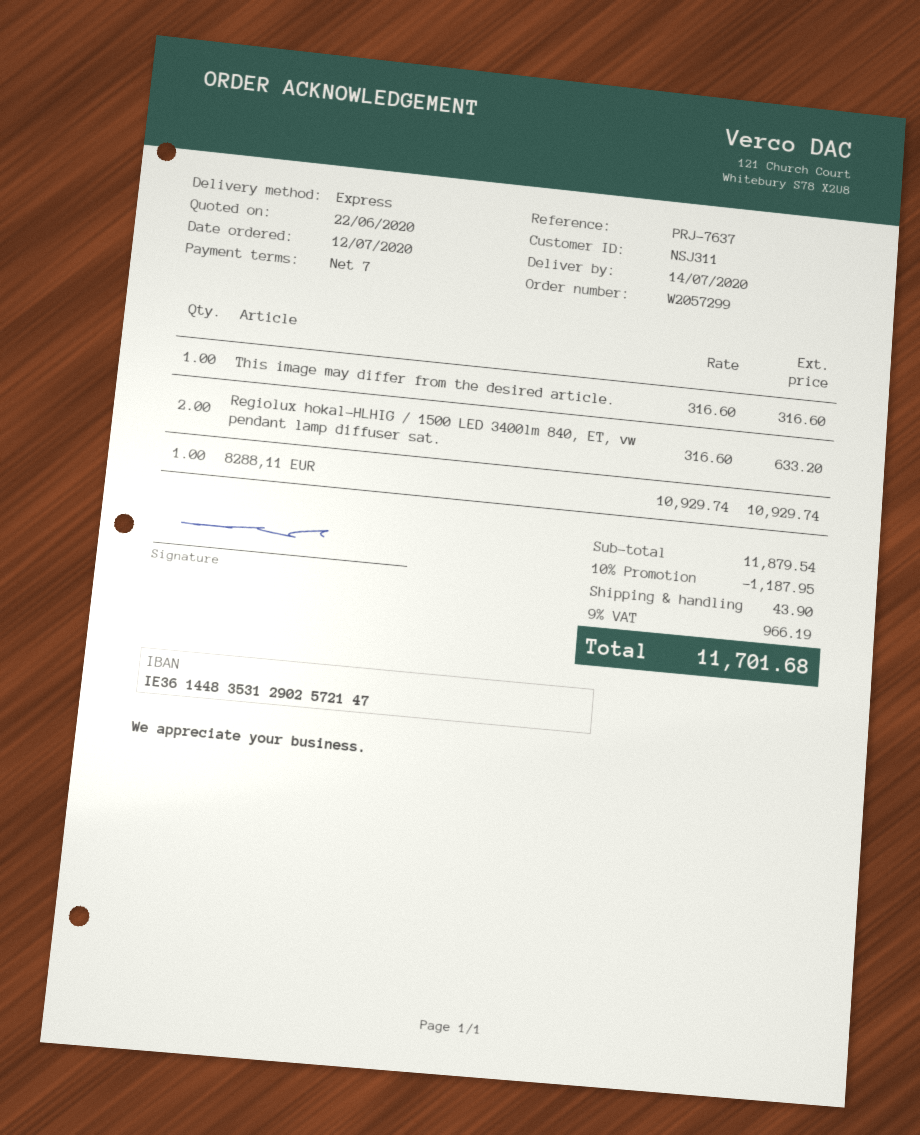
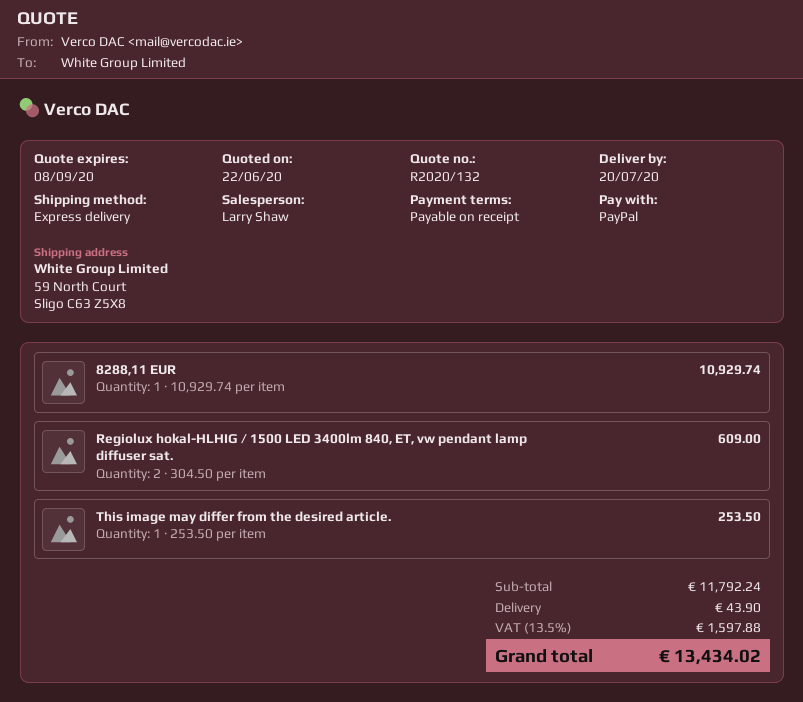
delivery date: 2020-07-14 -> 2020-07-20
payment terms: 7 days -> on receipt
This image may differ from the desired article.: 1 x 316.60 = 316.60 -> 1 x 253.50 = 253.50
Regiolux hokal-HLHIG / 1500 LED 3400lm 840, ET, vw pendant lamp diffuser sat.: 2 x 316.60 = 633.20 -> 2 x 304.50 = 609.00
subtotal: 11879.54 -> 11792.24
discount: 10% = 1187.95 -> none
tax: 9% = 966.19 -> 13.5% = 1597.88
total: 11701.68 -> 13434.02

